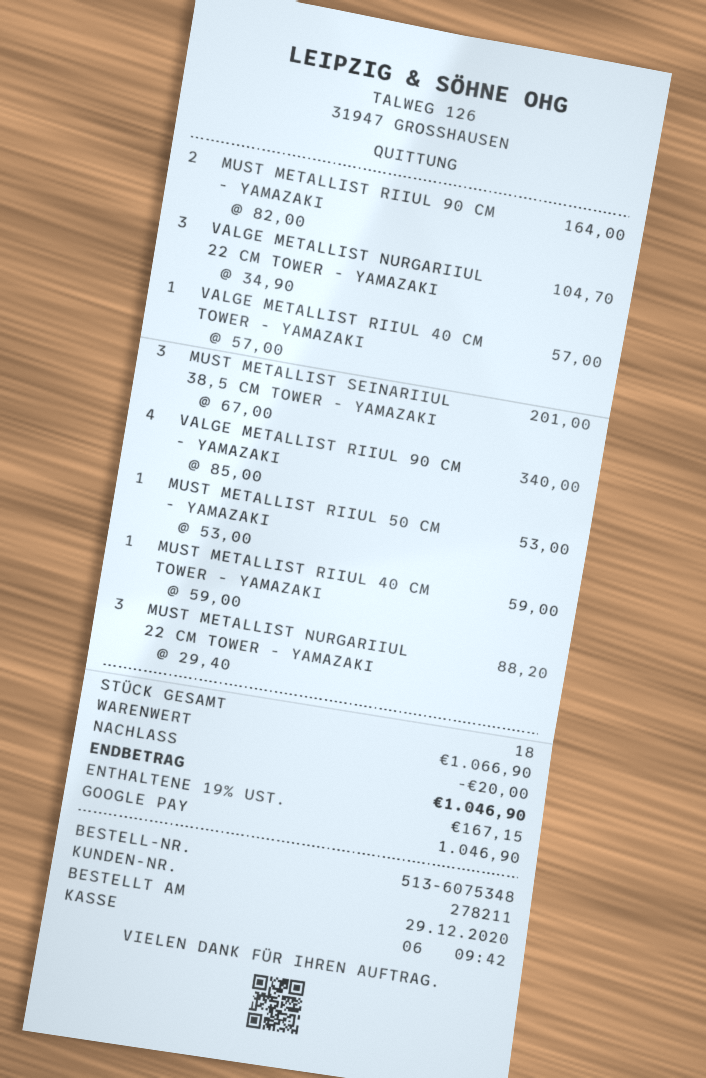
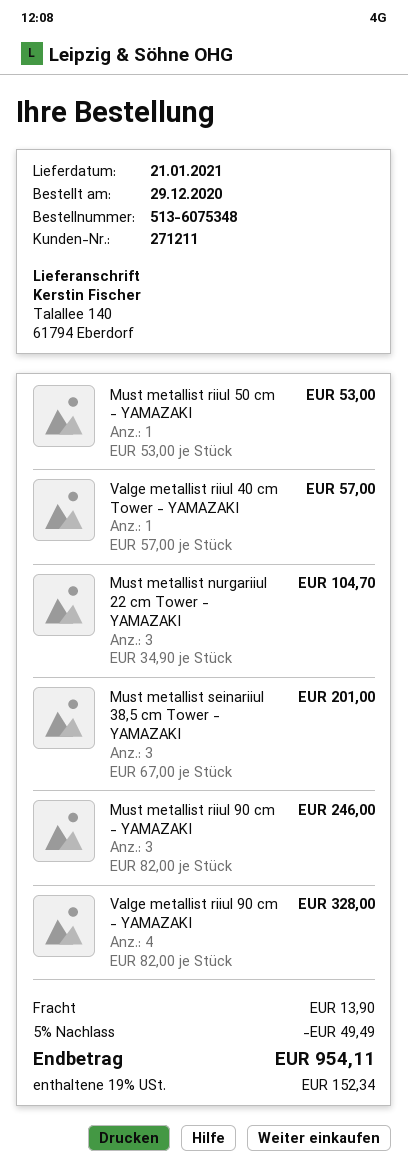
customer number: 278211 -> 271211
MUST METALLIST RIIUL 90 CM - YAMAZAKI: 2 x 82.00 = 164.00 -> 3 x 82.00 = 246.00
VALGE METALLIST NURGARIIUL 22 CM TOWER - YAMAZAKI: 3 x 34.90 = 104.70 -> none
VALGE METALLIST RIIUL 90 CM - YAMAZAKI: 4 x 85.00 = 340.00 -> 4 x 82.00 = 328.00
MUST METALLIST RIIUL 40 CM TOWER - YAMAZAKI: 1 x 59.00 = 59.00 -> none
MUST METALLIST NURGARIIUL 22 CM TOWER - YAMAZAKI: 3 x 29.40 = 88.20 -> 3 x 34.90 = 104.70
discount: 20.00 -> 49.49
shipping: none -> 13.90
tax: 19% = 167.15 -> 19% = 152.34
total: 1046.90 -> 954.11

